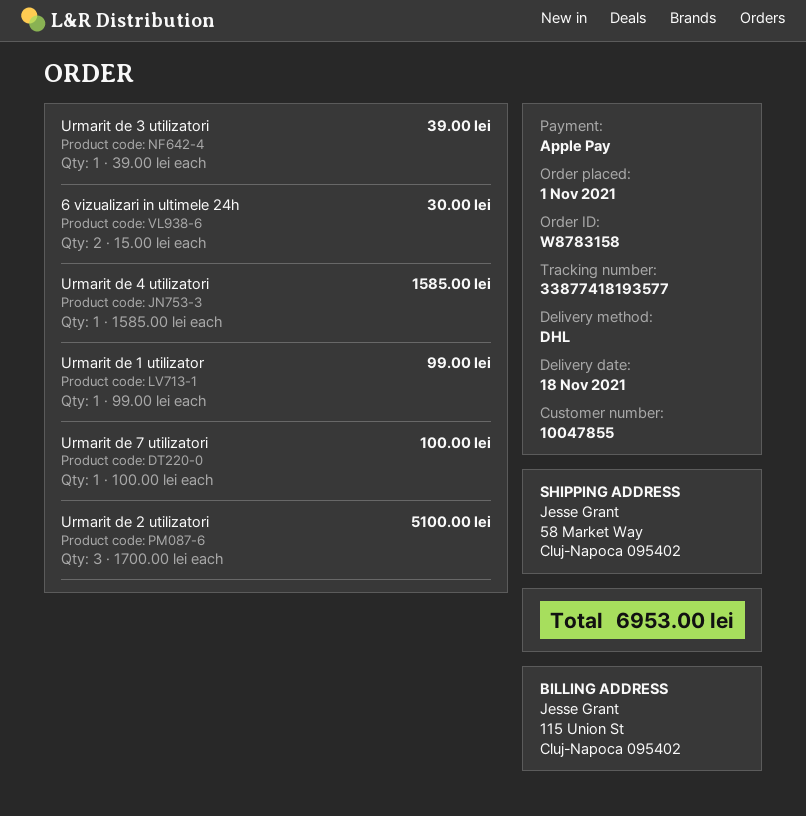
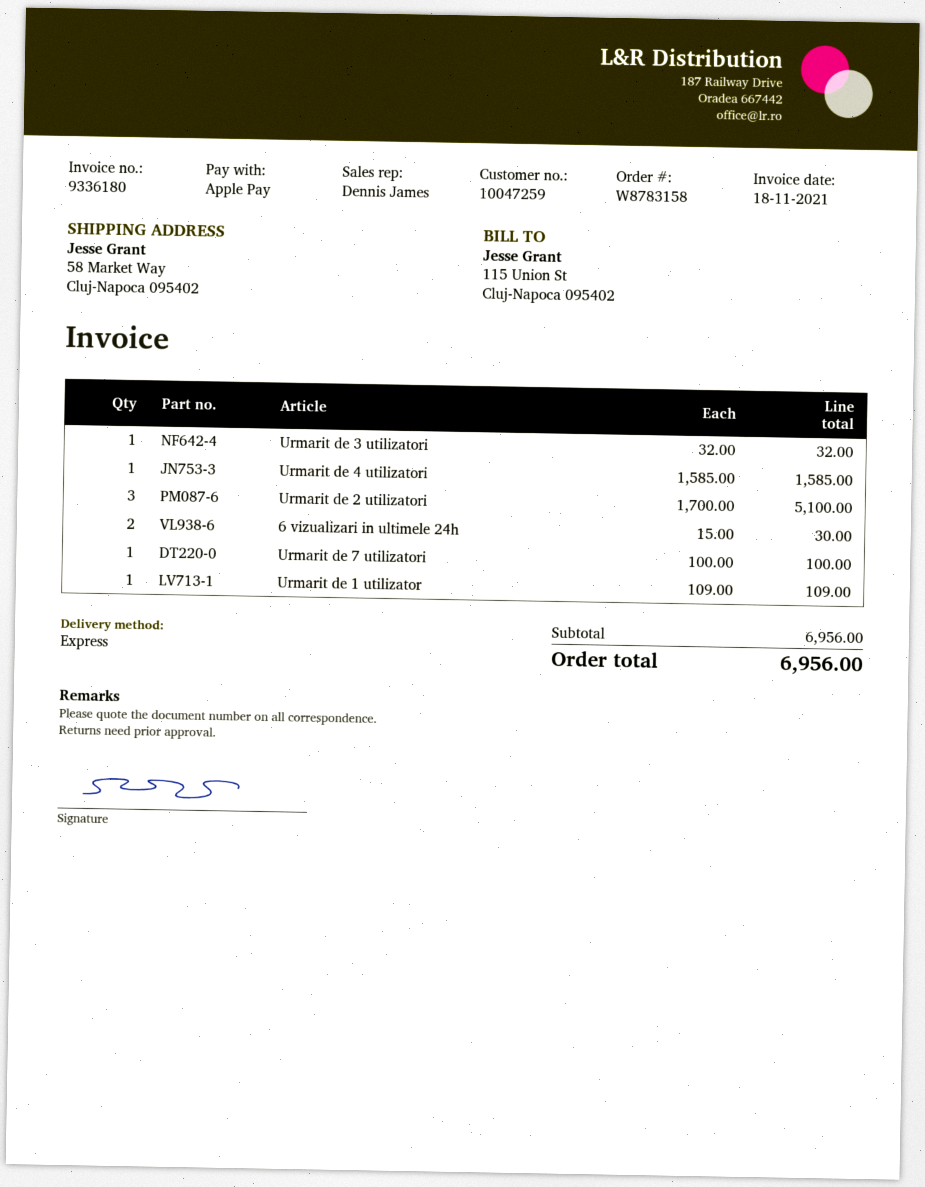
customer number: 10047855 -> 10047259
shipping method: DHL -> express
Urmarit de 3 utilizatori: 1 x 39.00 = 39.00 -> 1 x 32.00 = 32.00
Urmarit de 1 utilizator: 1 x 99.00 = 99.00 -> 1 x 109.00 = 109.00
total: 6953.00 -> 6956.00

